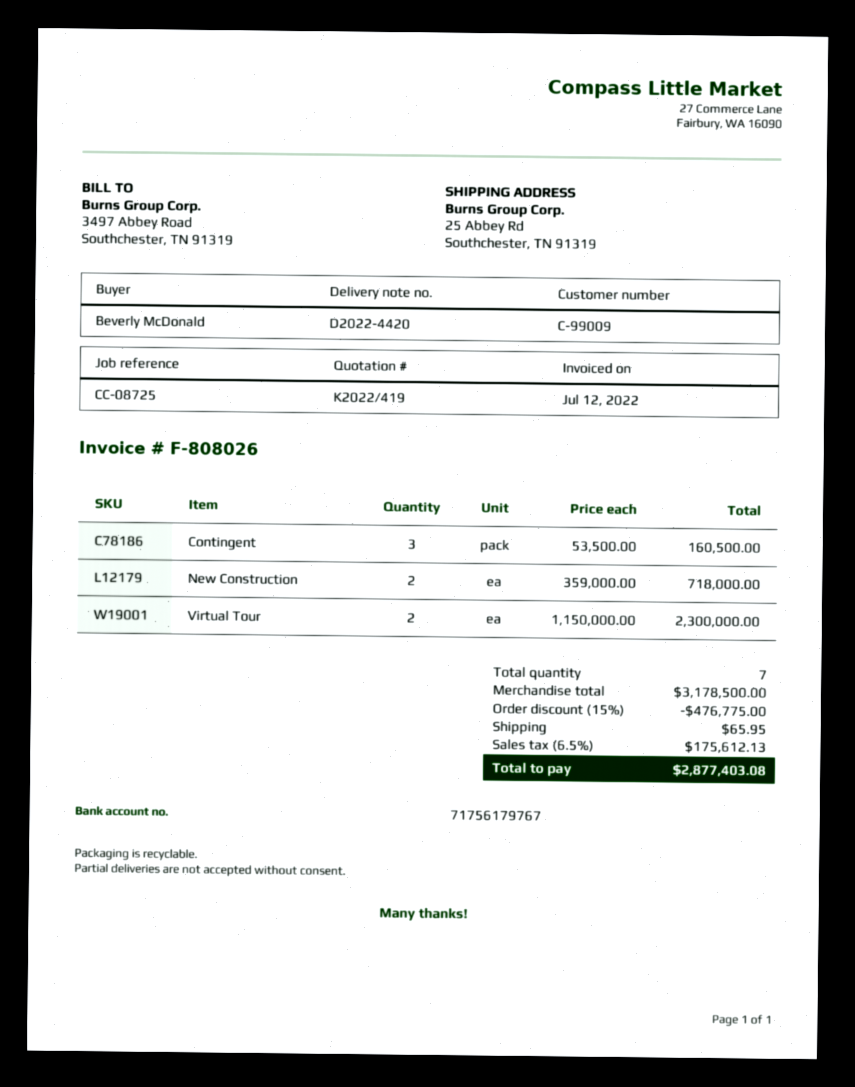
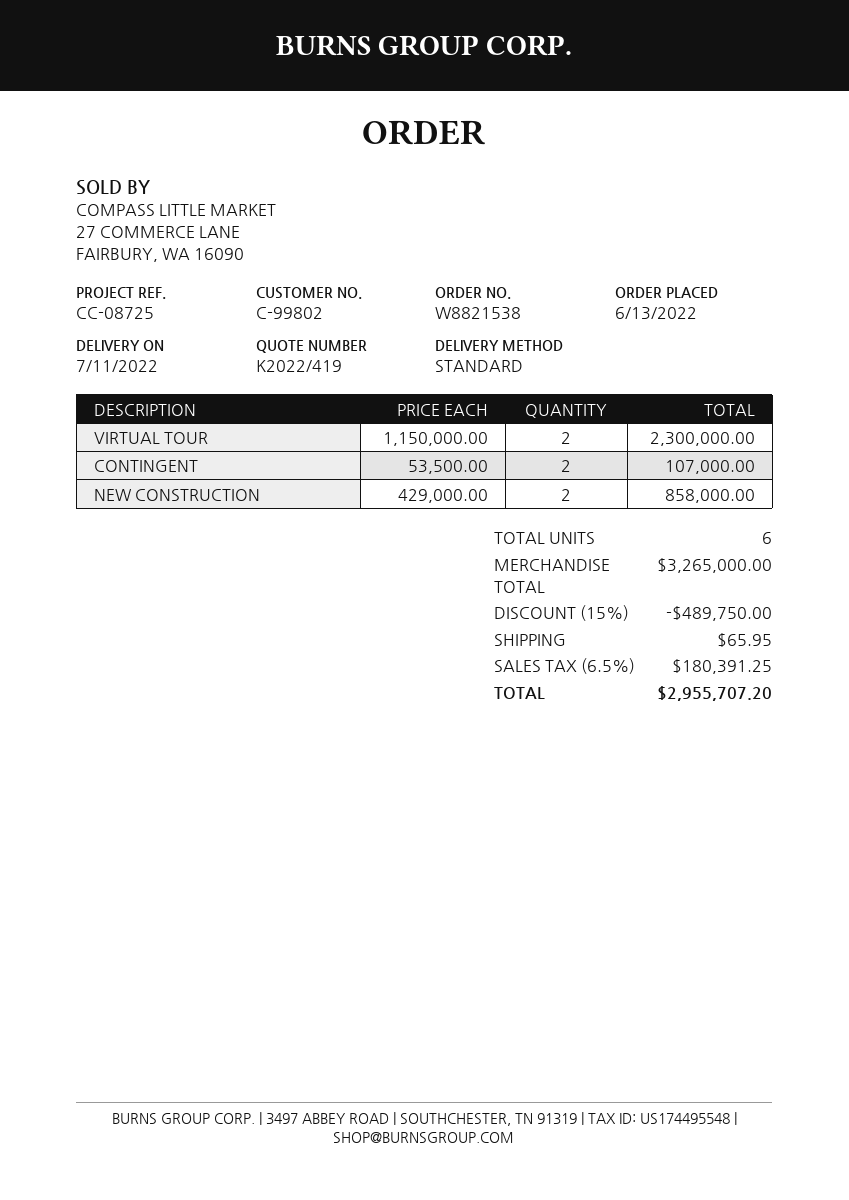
customer number: C-99009 -> C-99802
Contingent: 3 x 53500.00 = 160500.00 -> 2 x 53500.00 = 107000.00
New Construction: 2 x 359000.00 = 718000.00 -> 2 x 429000.00 = 858000.00
total quantity: 7 -> 6
subtotal: 3178500.00 -> 3265000.00
discount: 15% = 476775.00 -> 15% = 489750.00
tax: 6.5% = 175612.13 -> 6.5% = 180391.25
total: 2877403.08 -> 2955707.20

